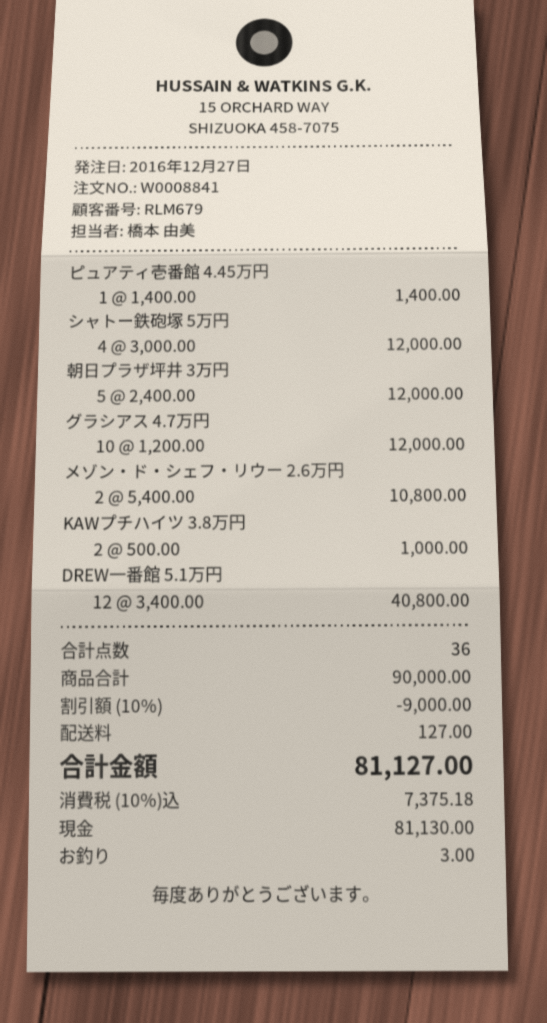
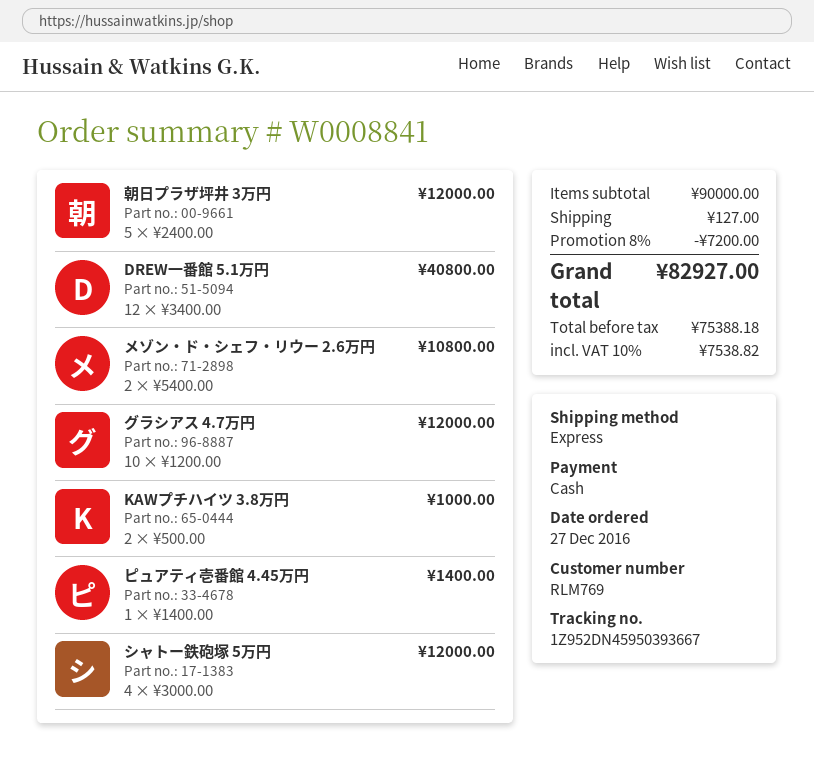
customer number: RLM679 -> RLM769
discount: 10% = 9000.00 -> 8% = 7200.00
tax: 10% = 7375.18 -> 10% = 7538.82
total: 81127.00 -> 82927.00

